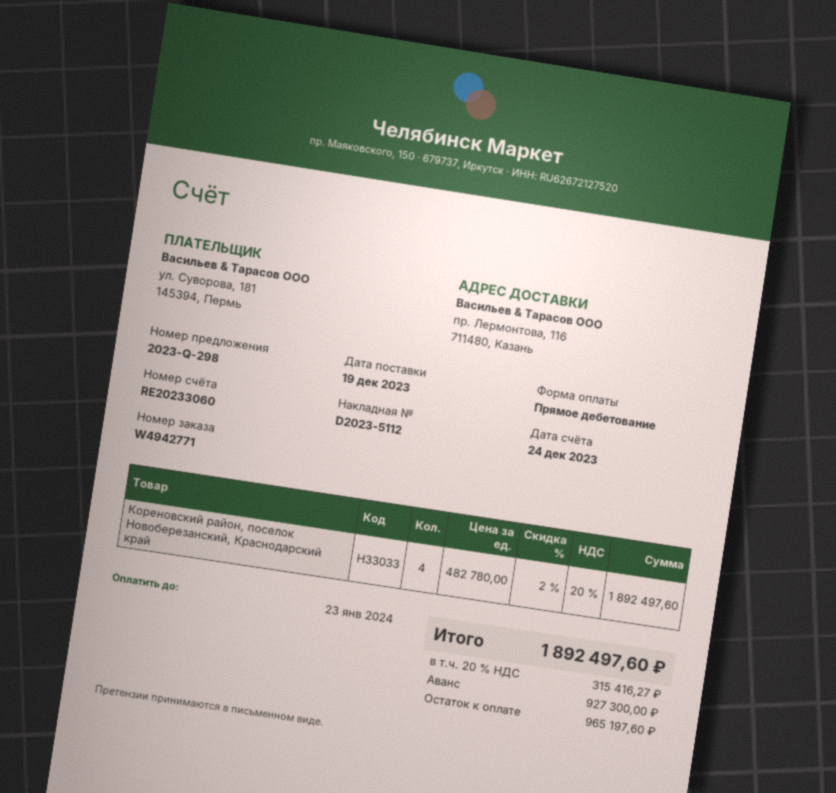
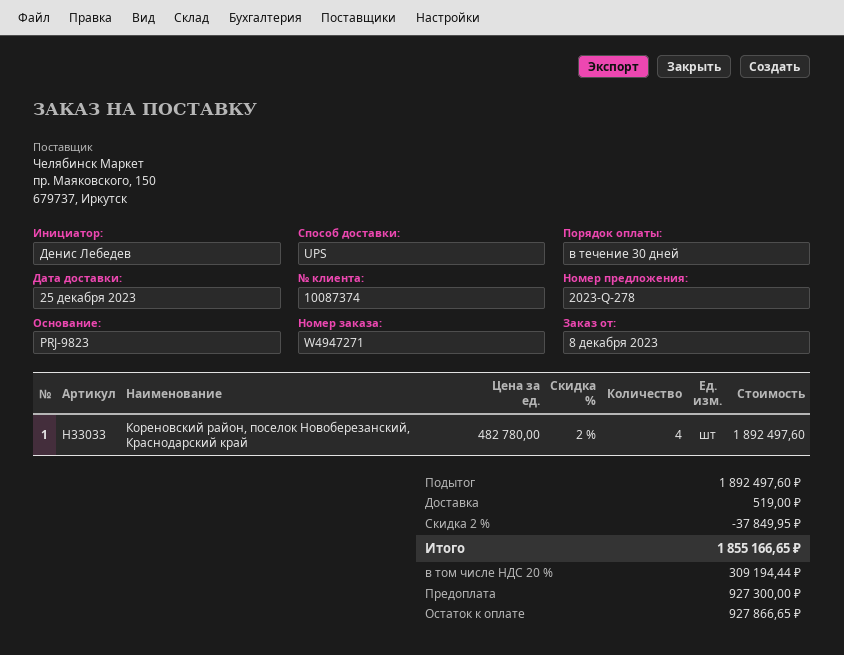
quote number: 2023-Q-298 -> 2023-Q-278
order number: W4942771 -> W4947271
delivery date: 2023-12-19 -> 2023-12-25
discount: none -> 2% = 37849.95
shipping: none -> 519.00
tax: 20% = 315416.27 -> 20% = 309194.44
total: 1892497.60 -> 1855166.65
balance: 965197.60 -> 927866.65

